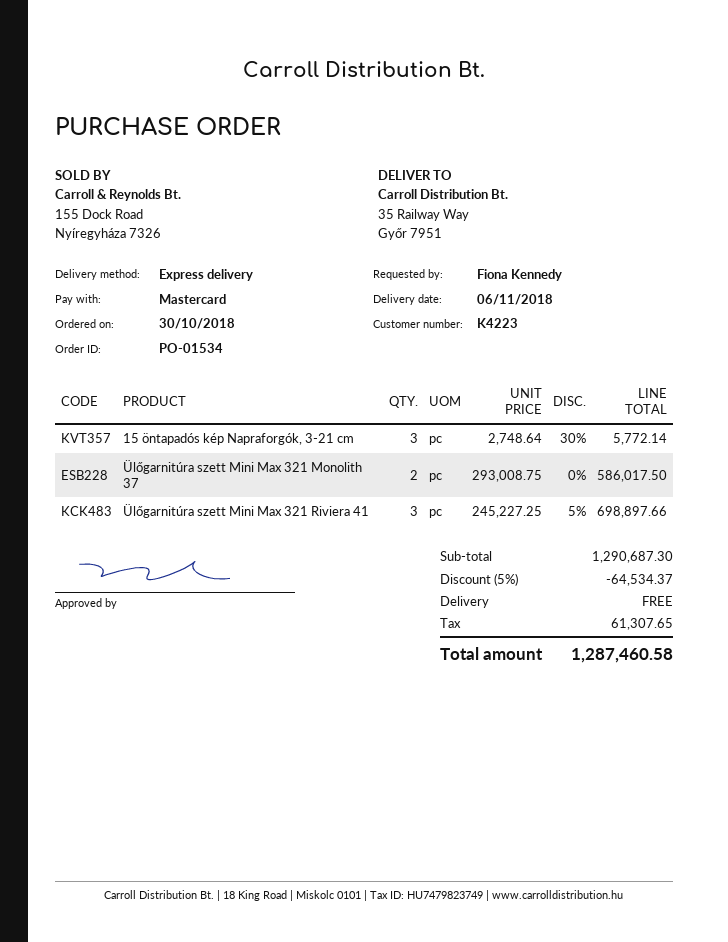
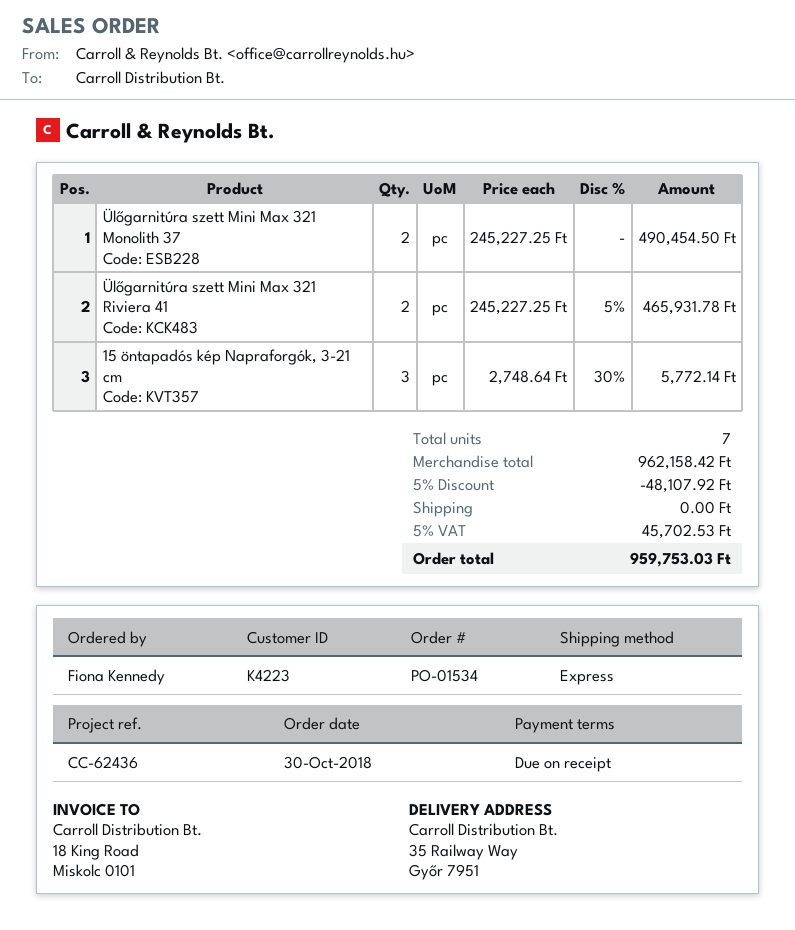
Ülőgarnitúra szett Mini Max 321 Monolith 37: 2 x 293008.75 = 586017.50 -> 2 x 245227.25 = 490454.50
Ülőgarnitúra szett Mini Max 321 Riviera 41: 3 x 245227.25 - 5% = 698897.66 -> 2 x 245227.25 - 5% = 465931.78
subtotal: 1290687.30 -> 962158.42
discount: 5% = 64534.37 -> 5% = 48107.92
tax: 61307.65 -> 45702.53
total: 1287460.58 -> 959753.03

